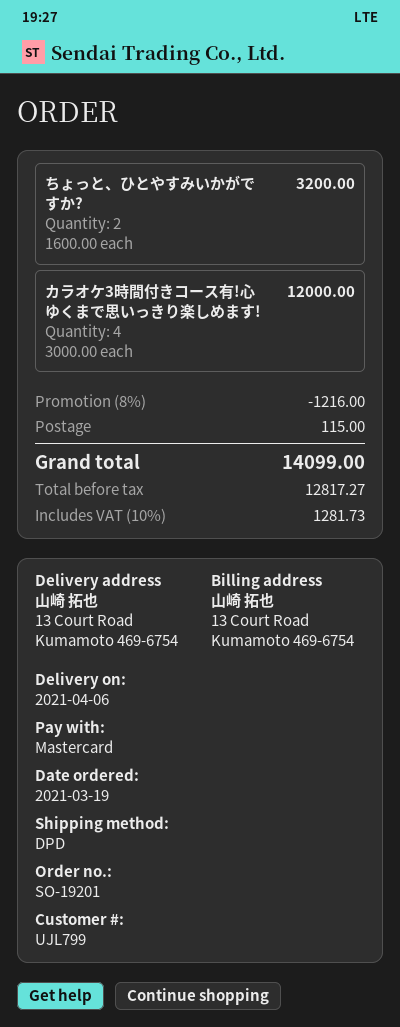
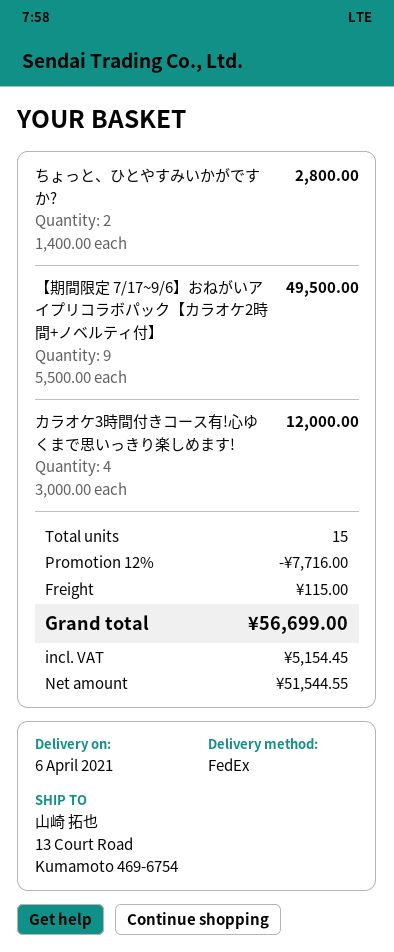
shipping method: DPD -> FedEx
ちょっと、ひとやすみいかがですか?: 2 x 1600.00 = 3200.00 -> 2 x 1400.00 = 2800.00
【期間限定 7/17~9/6】おねがいアイプリコラボパック【カラオケ2時間+ノベルティ付】: none -> 9 x 5500.00 = 49500.00
discount: 8% = 1216.00 -> 12% = 7716.00
net: 12817.27 -> 51544.55
tax: 1281.73 -> 5154.45
total: 14099.00 -> 56699.00

